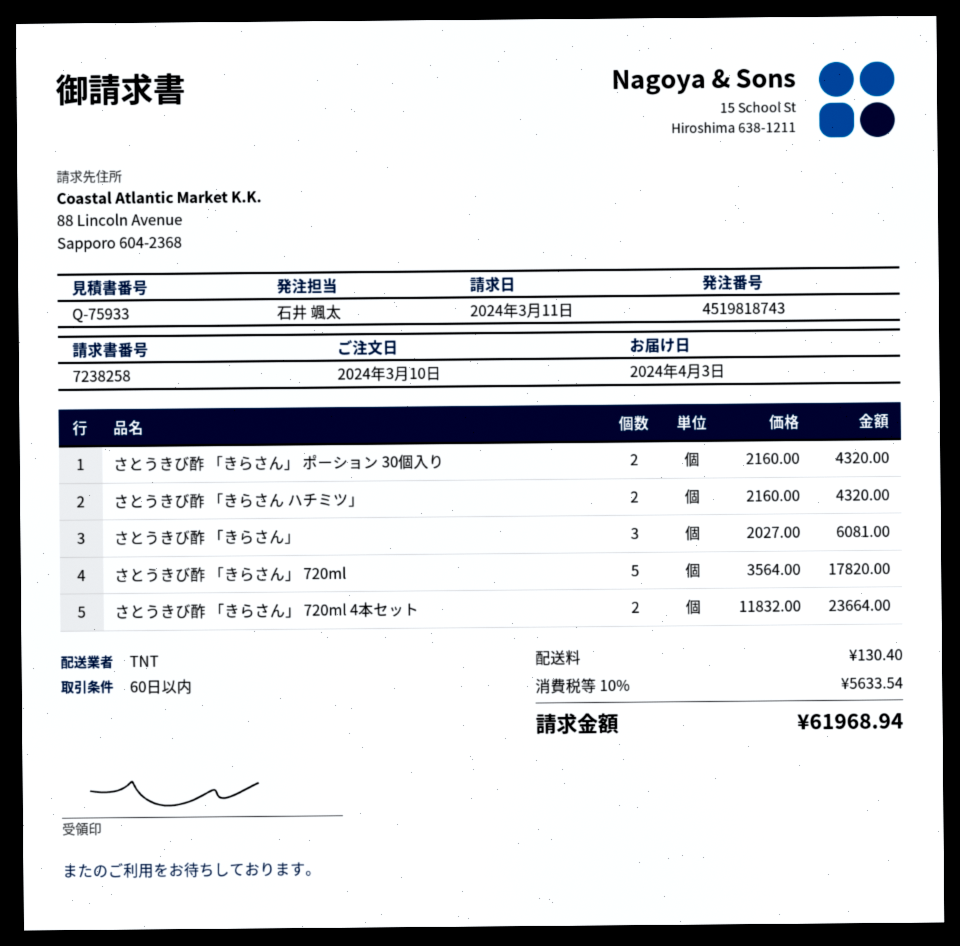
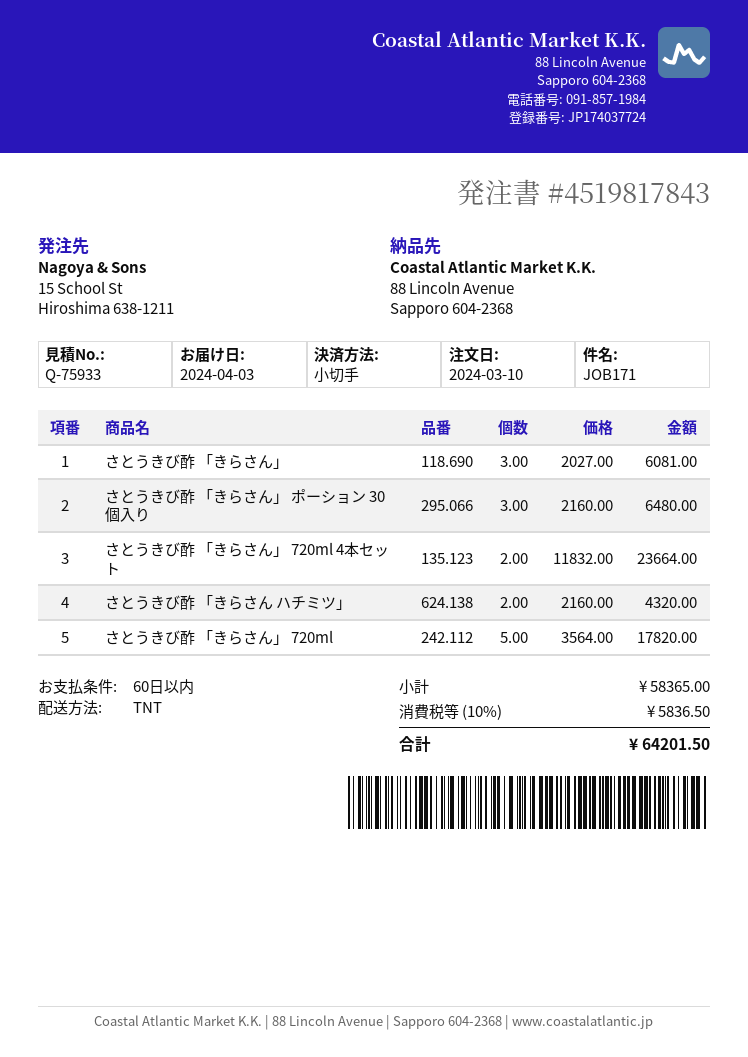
order number: 4519818743 -> 4519817843
さとうきび酢 「きらさん」 ポーション 30個入り: 2 x 2160.00 = 4320.00 -> 3 x 2160.00 = 6480.00
shipping: 130.40 -> none
tax: 10% = 5633.54 -> 10% = 5836.50
total: 61968.94 -> 64201.50

